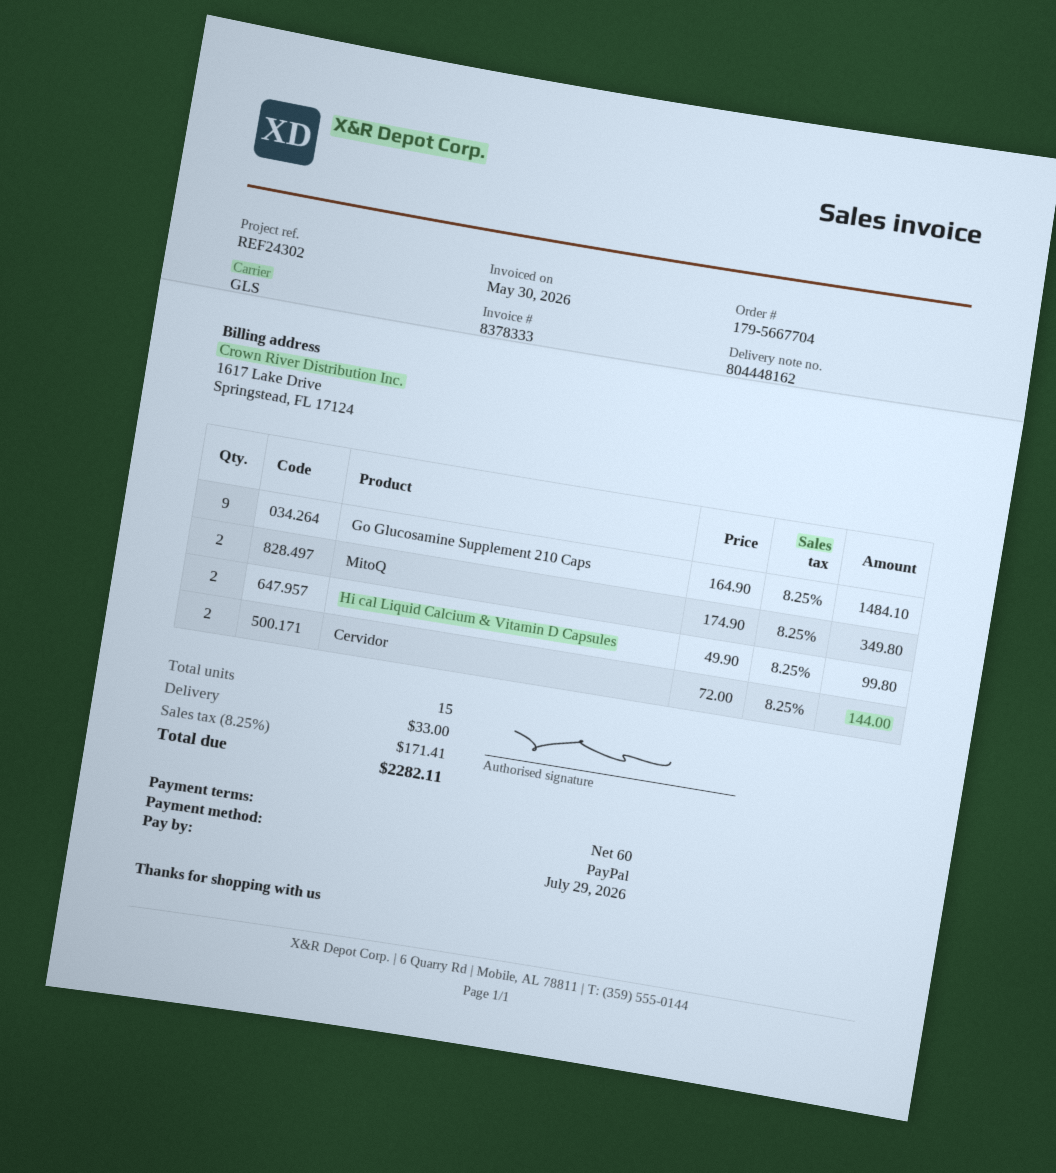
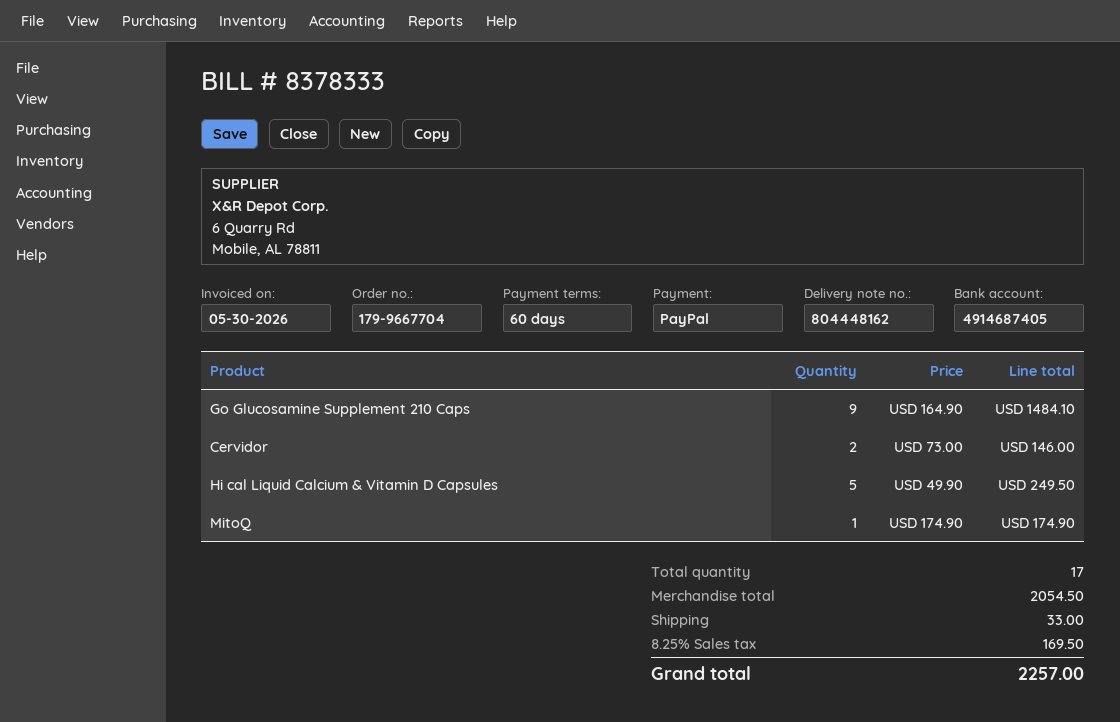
order number: 179-5667704 -> 179-9667704
MitoQ: 2 x 174.90 = 349.80 -> 1 x 174.90 = 174.90
Hi cal Liquid Calcium & Vitamin D Capsules: 2 x 49.90 = 99.80 -> 5 x 49.90 = 249.50
Cervidor: 2 x 72.00 = 144.00 -> 2 x 73.00 = 146.00
total quantity: 15 -> 17
tax: 8.25% = 171.41 -> 8.25% = 169.50
total: 2282.11 -> 2257.00

